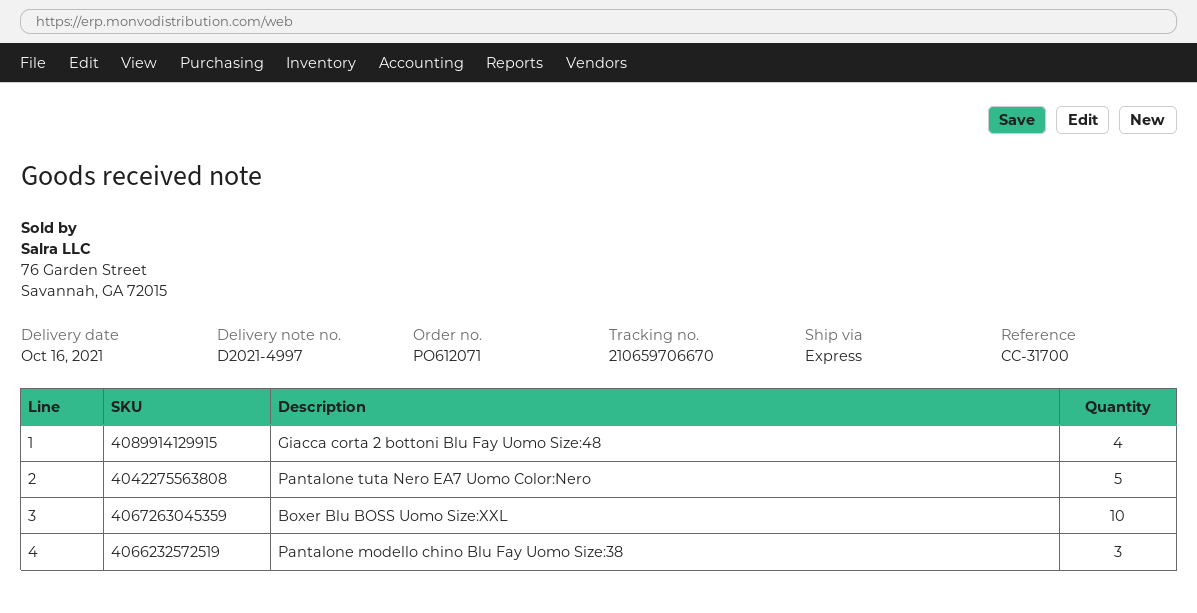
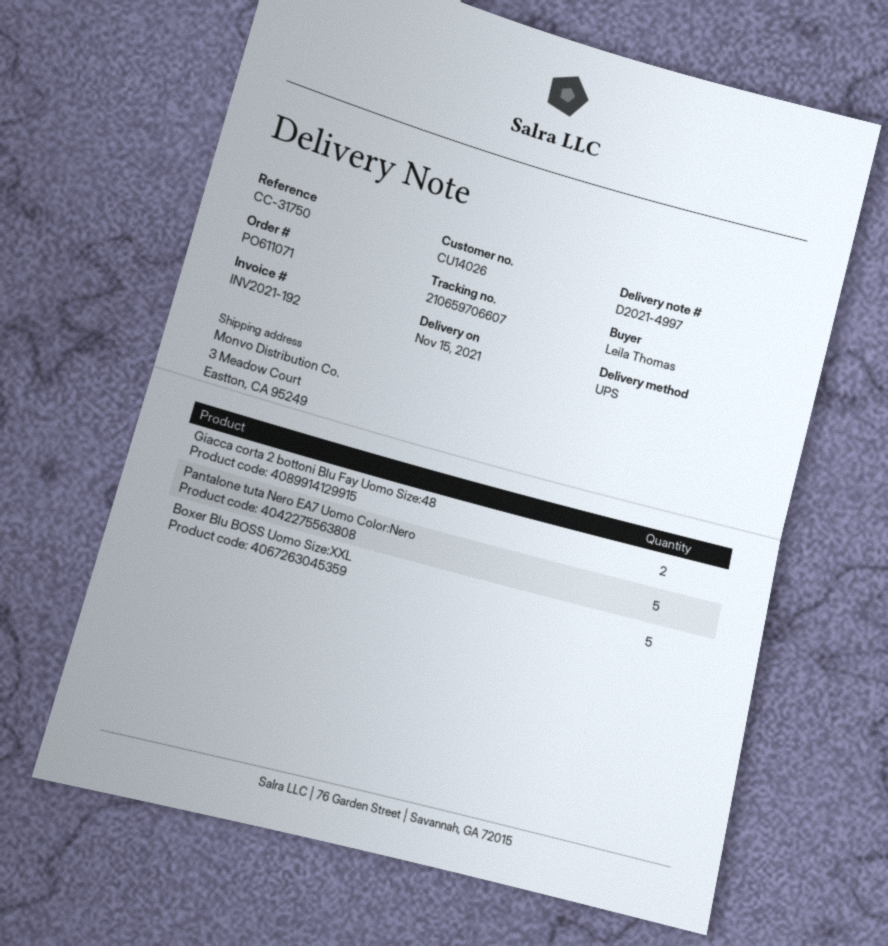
order number: PO612071 -> PO611071
delivery date: 2021-10-16 -> 2021-11-15
reference: CC-31700 -> CC-31750
shipping method: express -> UPS
tracking number: 210659706670 -> 210659706607
Giacca corta 2 bottoni Blu Fay Uomo Size:48: 4 -> 2
Boxer Blu BOSS Uomo Size:XXL: 10 -> 5
Pantalone modello chino Blu Fay Uomo Size:38: 3 -> none

